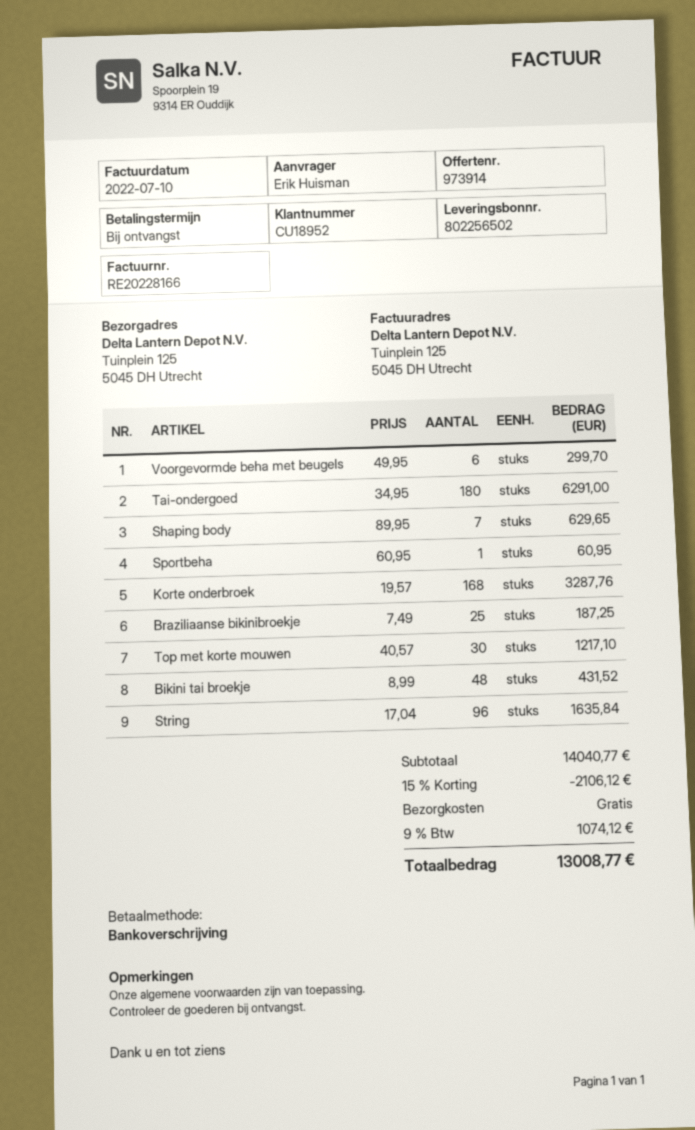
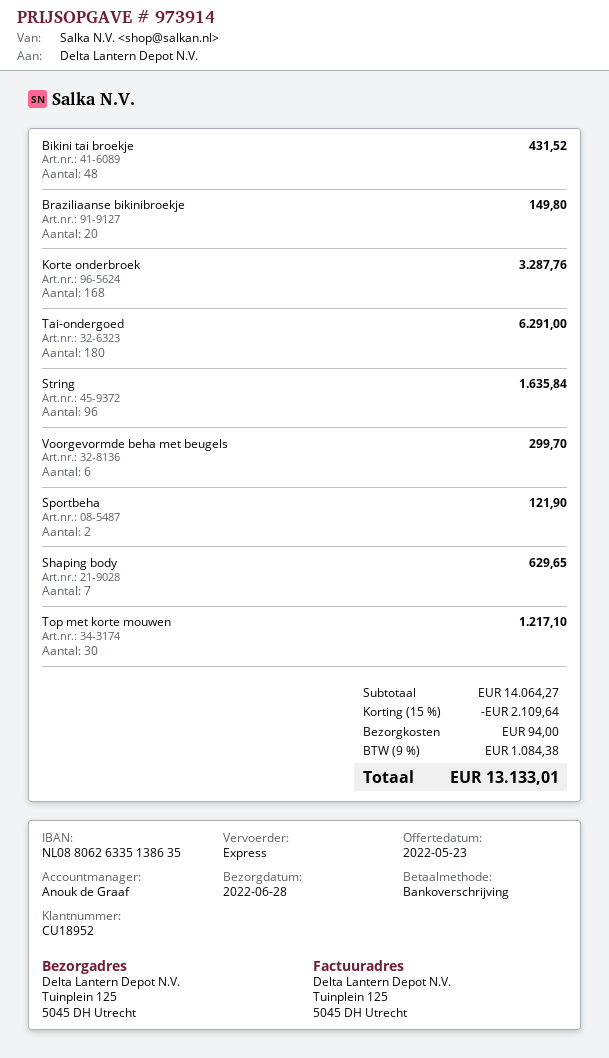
Sportbeha: 1 for 60.95 -> 2 for 121.90
Braziliaanse bikinibroekje: 25 for 187.25 -> 20 for 149.80
subtotal: 14040.77 -> 14064.27
discount: 15% = 2106.12 -> 15% = 2109.64
shipping: 0.00 -> 94.00
tax: 9% = 1074.12 -> 9% = 1084.38
total: 13008.77 -> 13133.01

